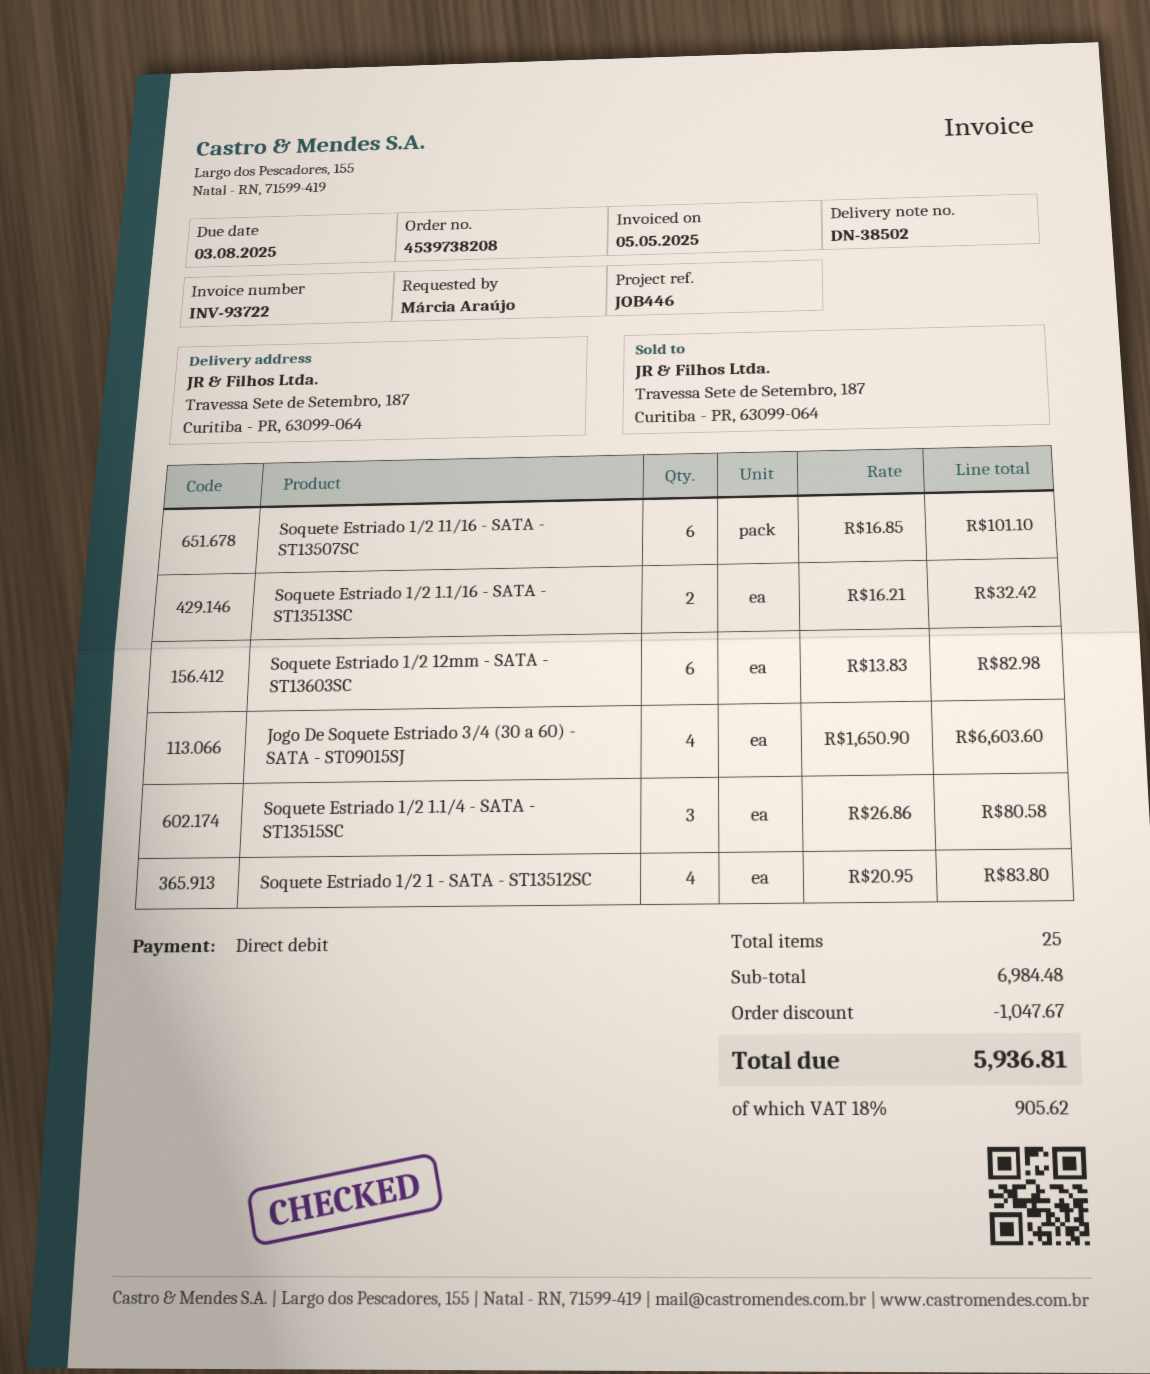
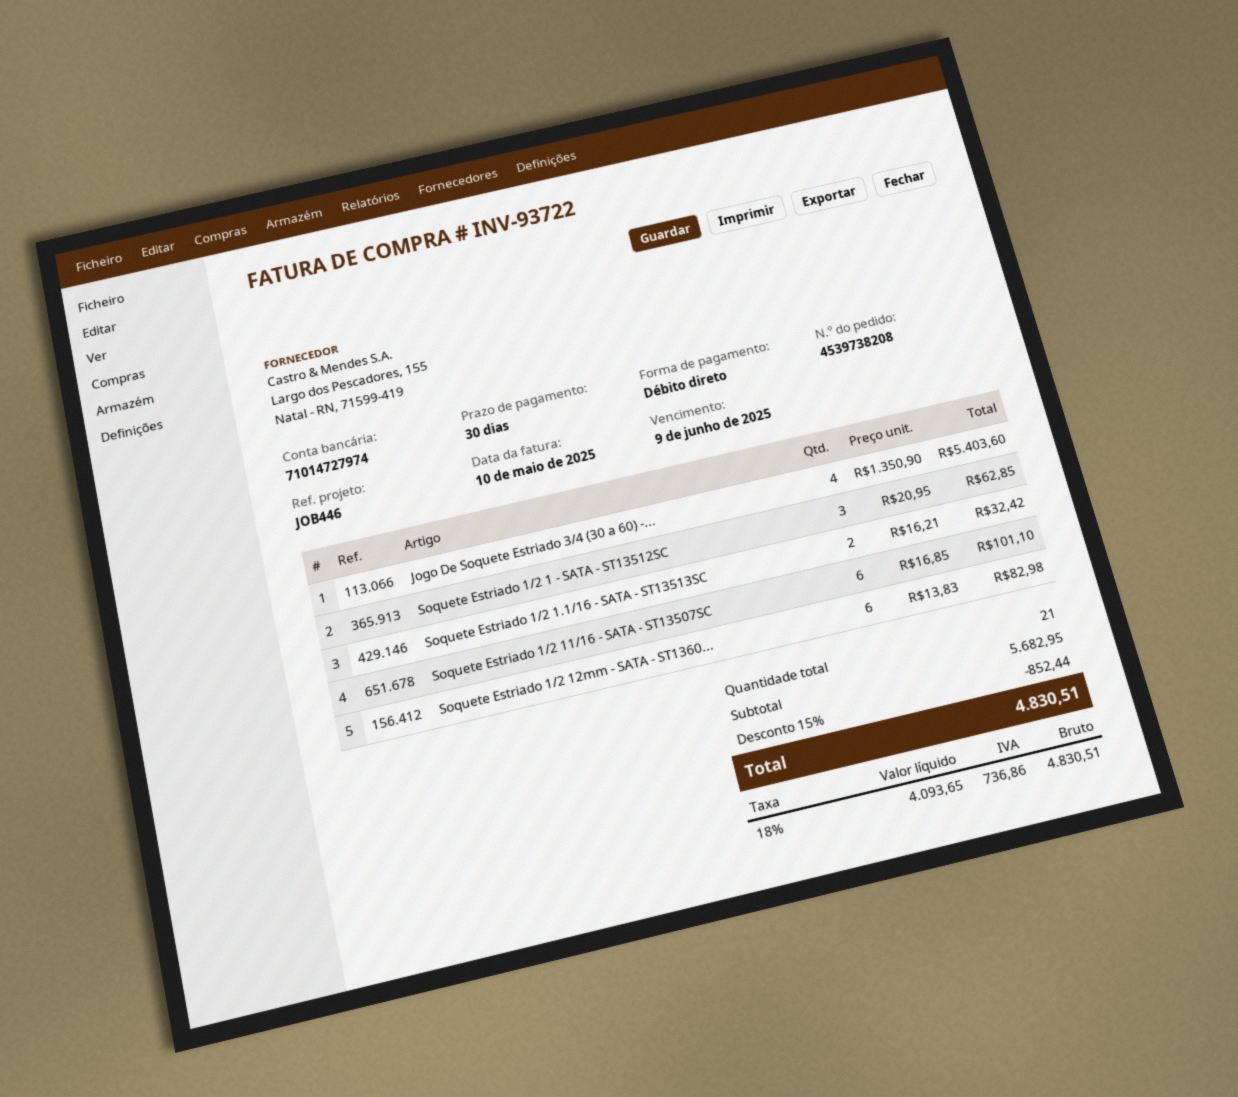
invoice date: 2025-05-05 -> 2025-05-10
due date: 2025-08-03 -> 2025-06-09
Jogo De Soquete Estriado 3/4 (30 a 60) - SATA - ST09015SJ: 4 x 1650.90 = 6603.60 -> 4 x 1350.90 = 5403.60
Soquete Estriado 1/2 1.1/4 - SATA - ST13515SC: 3 x 26.86 = 80.58 -> none
Soquete Estriado 1/2 1 - SATA - ST13512SC: 4 x 20.95 = 83.80 -> 3 x 20.95 = 62.85
total quantity: 25 -> 21
subtotal: 6984.48 -> 5682.95
discount: 1047.67 -> 852.44
tax: 18% = 905.62 -> 18% = 736.86
total: 5936.81 -> 4830.51

